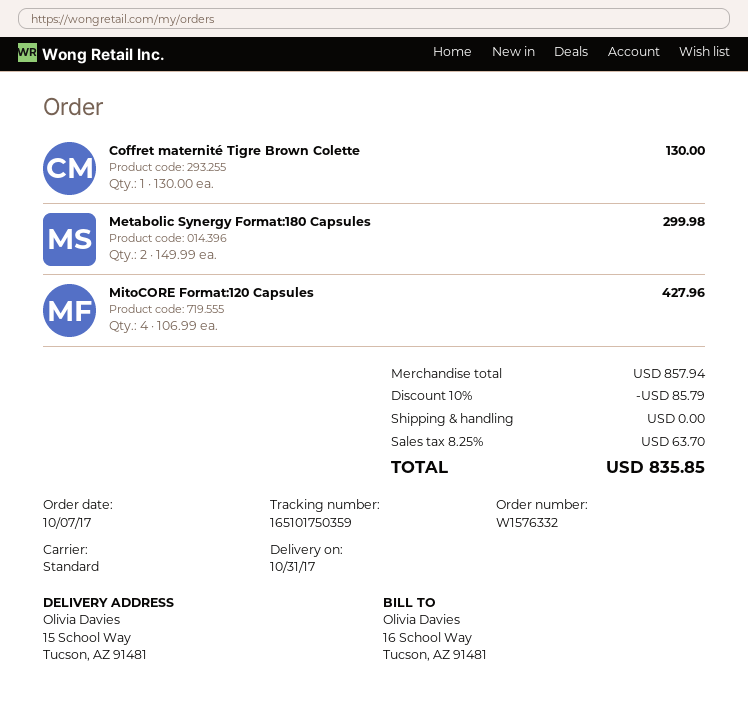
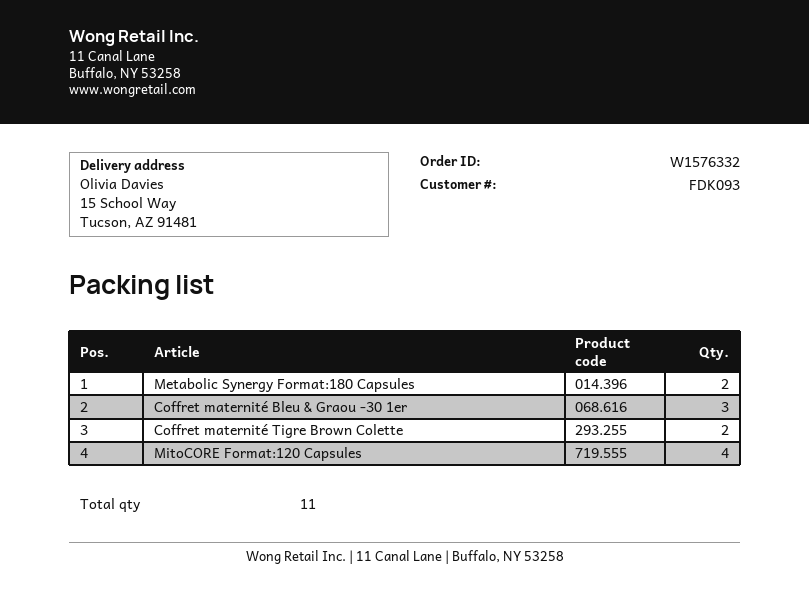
Coffret maternité Tigre Brown Colette: 1 -> 2
Coffret maternité Bleu & Graou -30 1er: none -> 3

